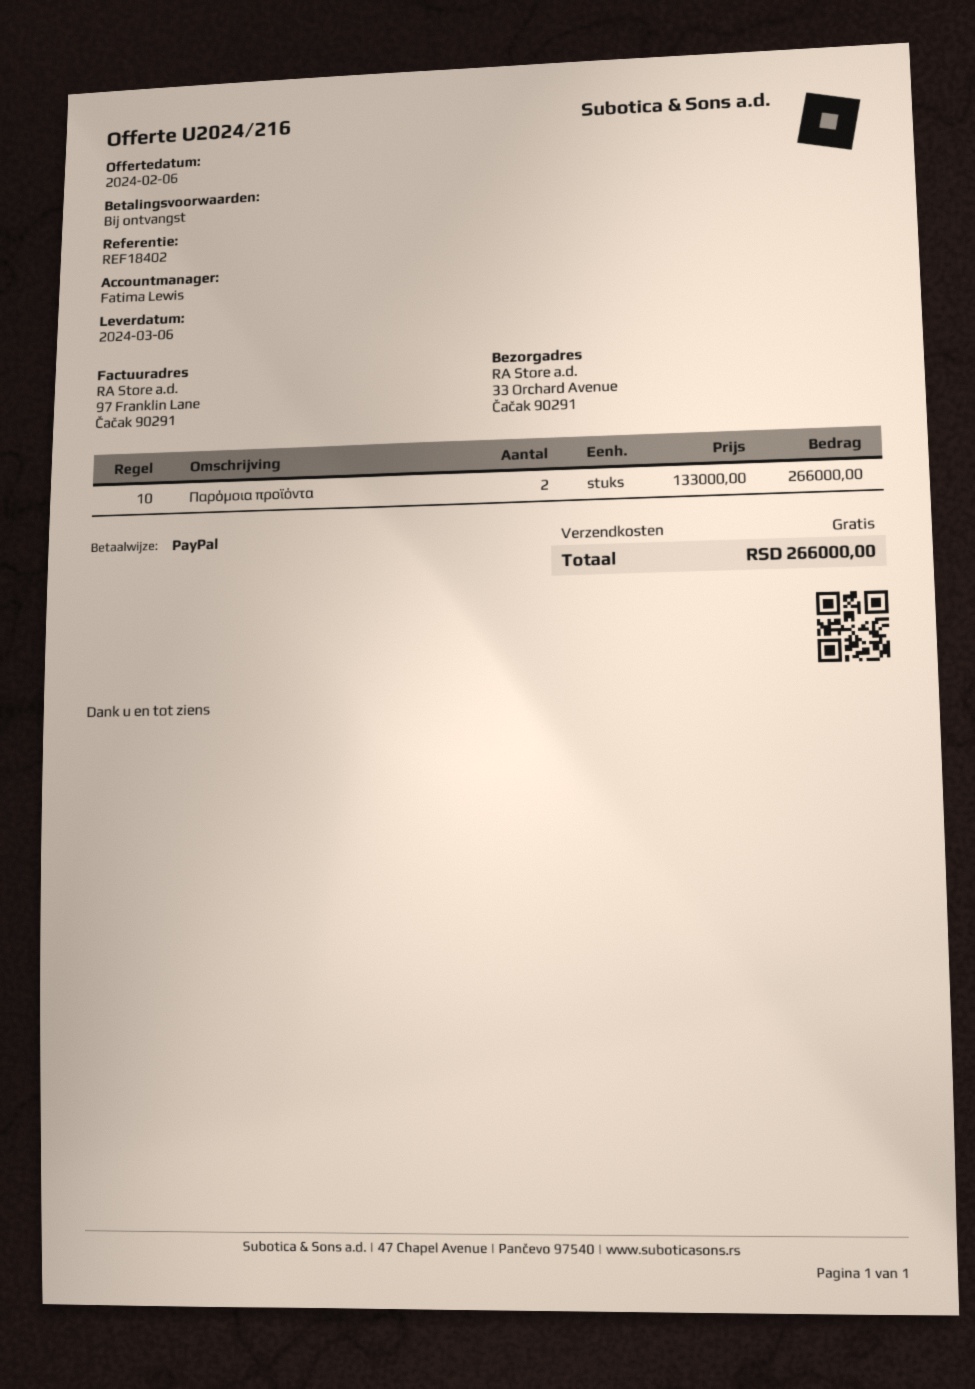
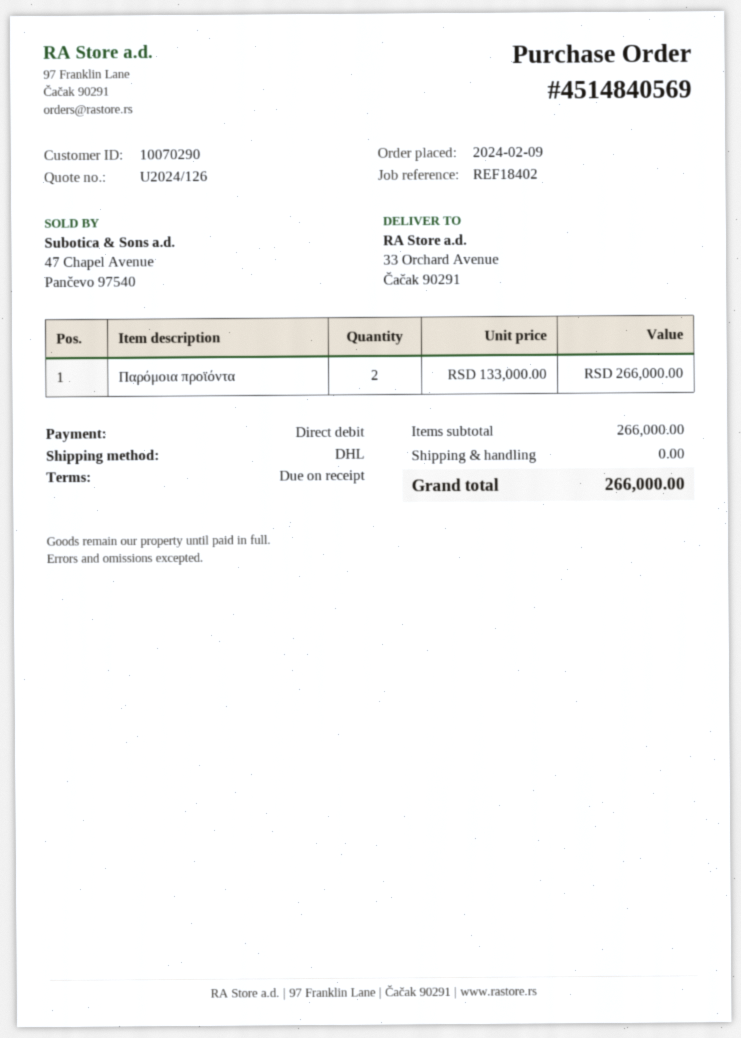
quote number: U2024/216 -> U2024/126
payment method: PayPal -> direct debit

